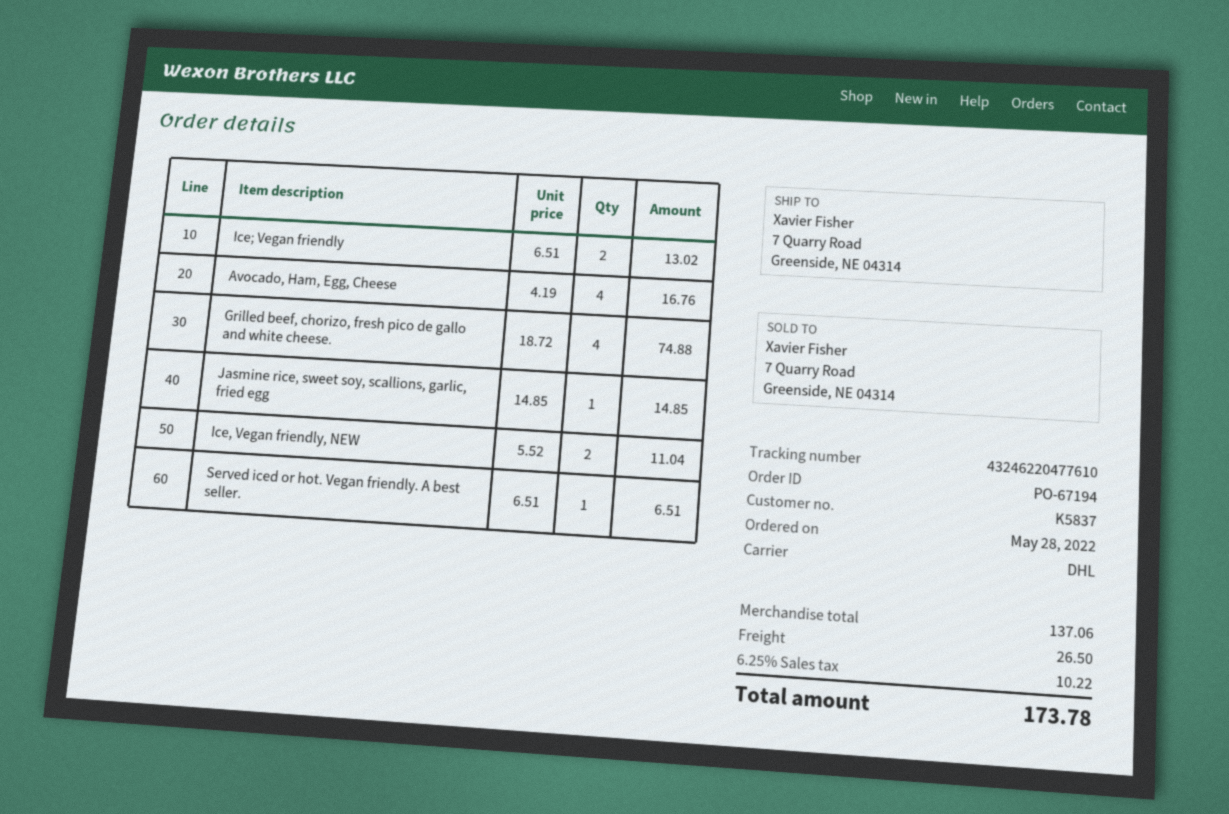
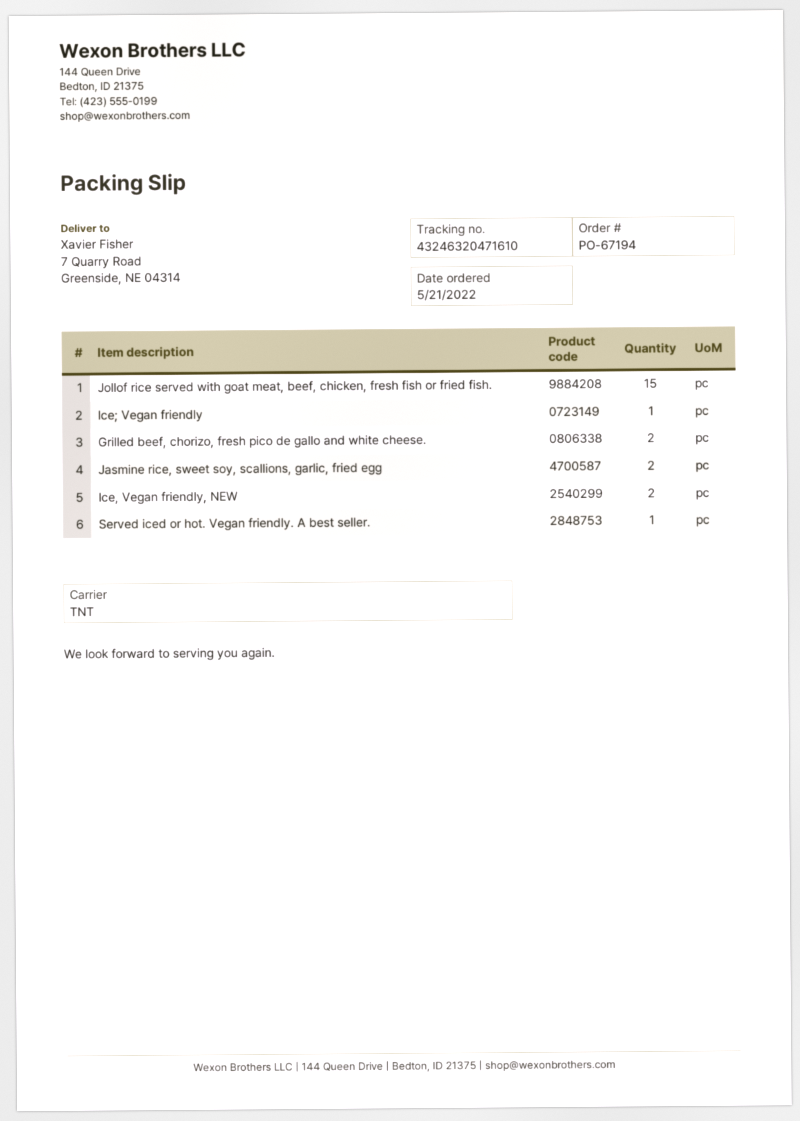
order date: 2022-05-28 -> 2022-05-21
shipping method: DHL -> TNT
tracking number: 43246220477610 -> 43246320471610
Ice; Vegan friendly: 2 -> 1
Avocado, Ham, Egg, Cheese: 4 -> none
Grilled beef, chorizo, fresh pico de gallo and white cheese.: 4 -> 2
Jasmine rice, sweet soy, scallions, garlic, fried egg: 1 -> 2
Jollof rice served with goat meat, beef, chicken, fresh fish or fried fish.: none -> 15

